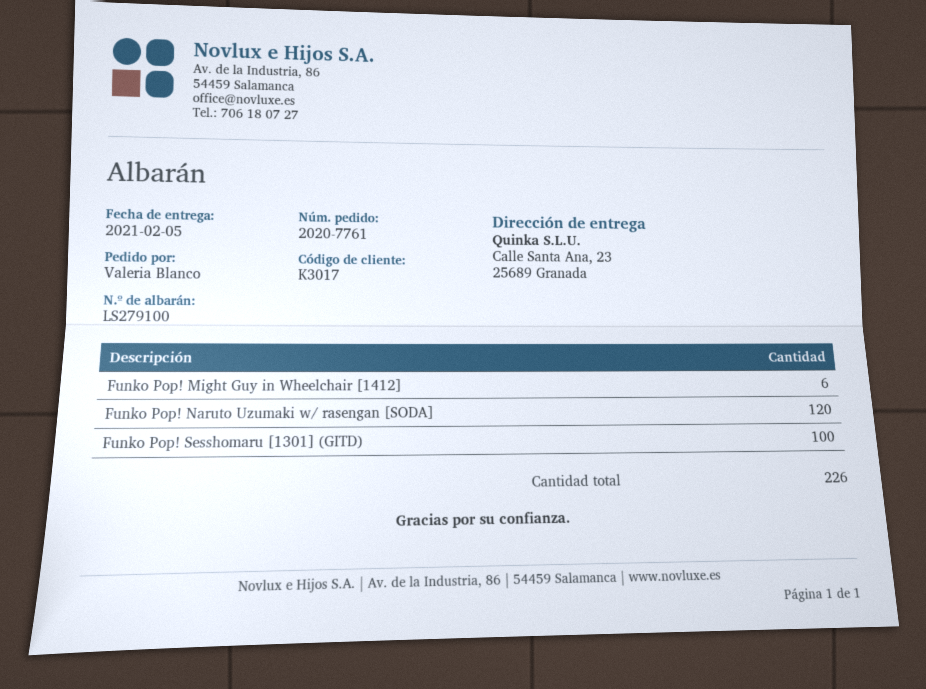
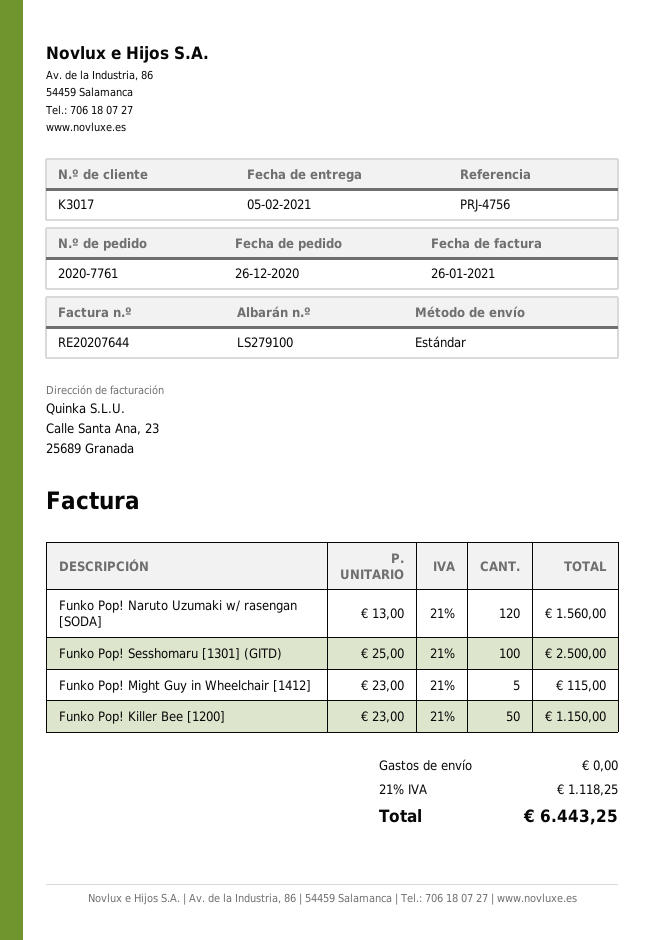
Funko Pop! Might Guy in Wheelchair [1412]: 6 -> 5
Funko Pop! Killer Bee [1200]: none -> 50

